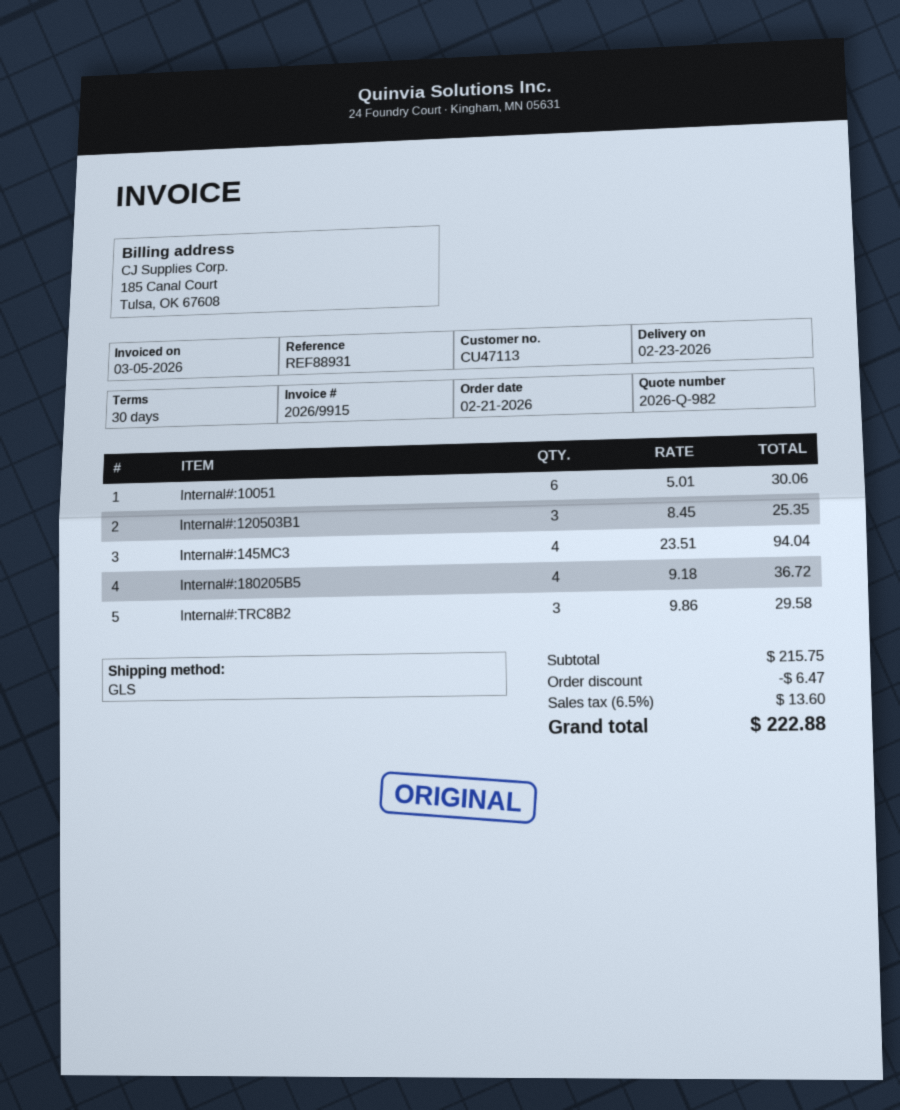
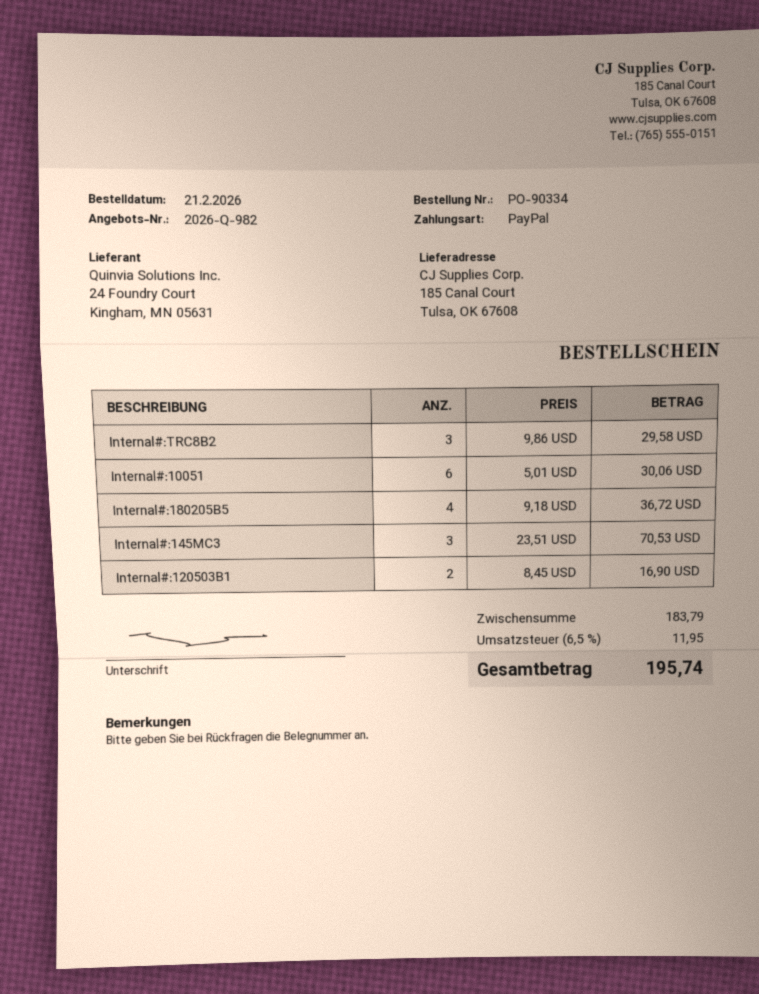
Internal#:120503B1: 3 x 8.45 = 25.35 -> 2 x 8.45 = 16.90
Internal#:145MC3: 4 x 23.51 = 94.04 -> 3 x 23.51 = 70.53
subtotal: 215.75 -> 183.79
discount: 6.47 -> none
tax: 6.5% = 13.60 -> 6.5% = 11.95
total: 222.88 -> 195.74

